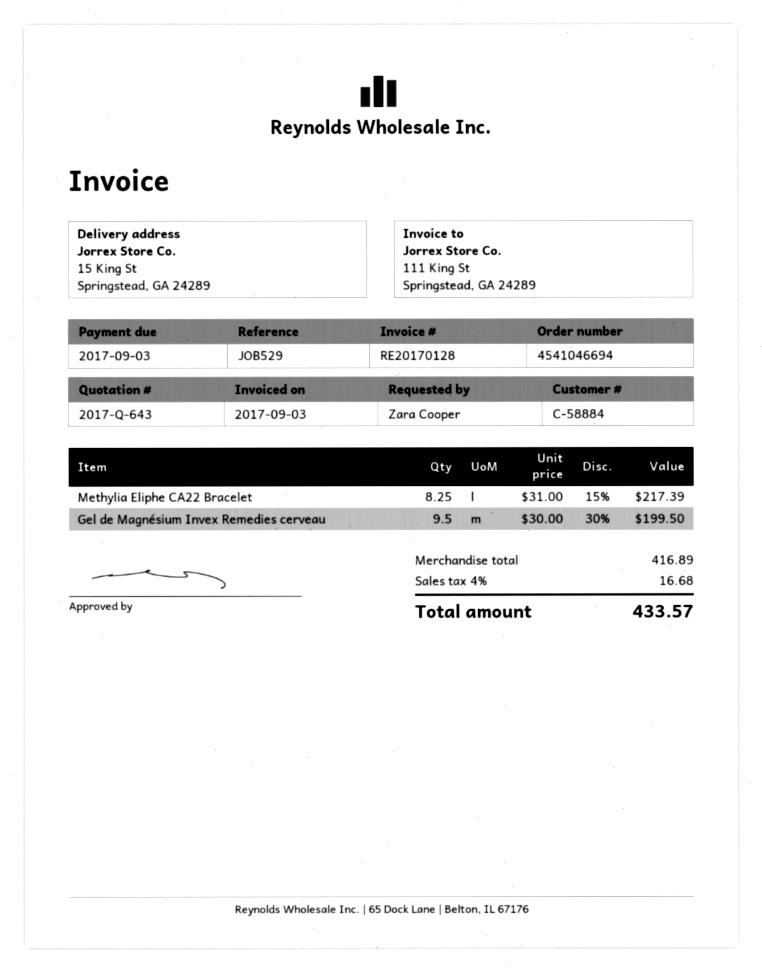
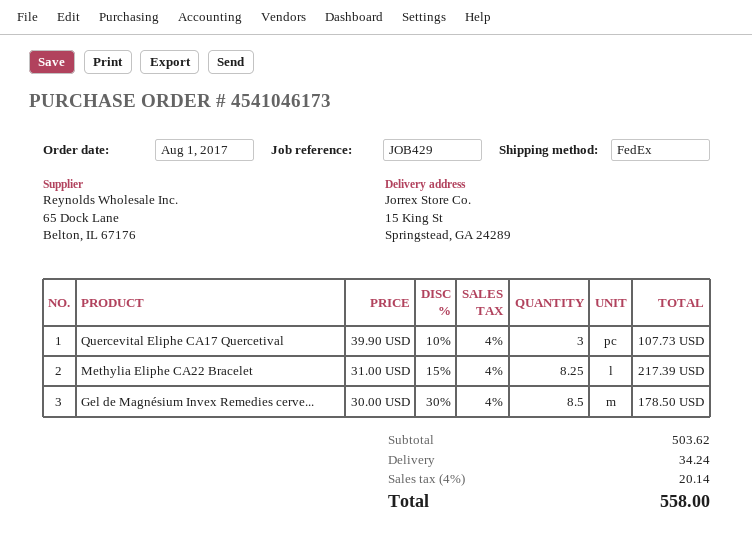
order number: 4541046694 -> 4541046173
reference: JOB529 -> JOB429
Gel de Magnésium Invex Remedies cerveau: 9.5 x 30.00 - 30% = 199.50 -> 8.5 x 30.00 - 30% = 178.50
Quercevital Eliphe CA17 Quercetival: none -> 3 x 39.90 - 10% = 107.73
subtotal: 416.89 -> 503.62
shipping: none -> 34.24
tax: 4% = 16.68 -> 4% = 20.14
total: 433.57 -> 558.00

